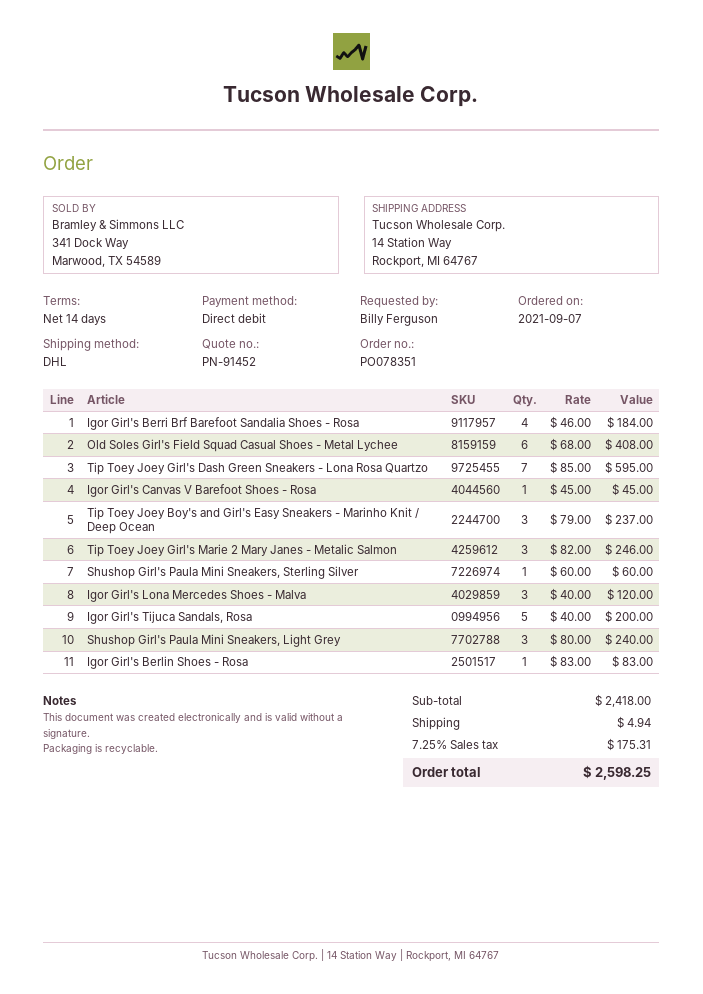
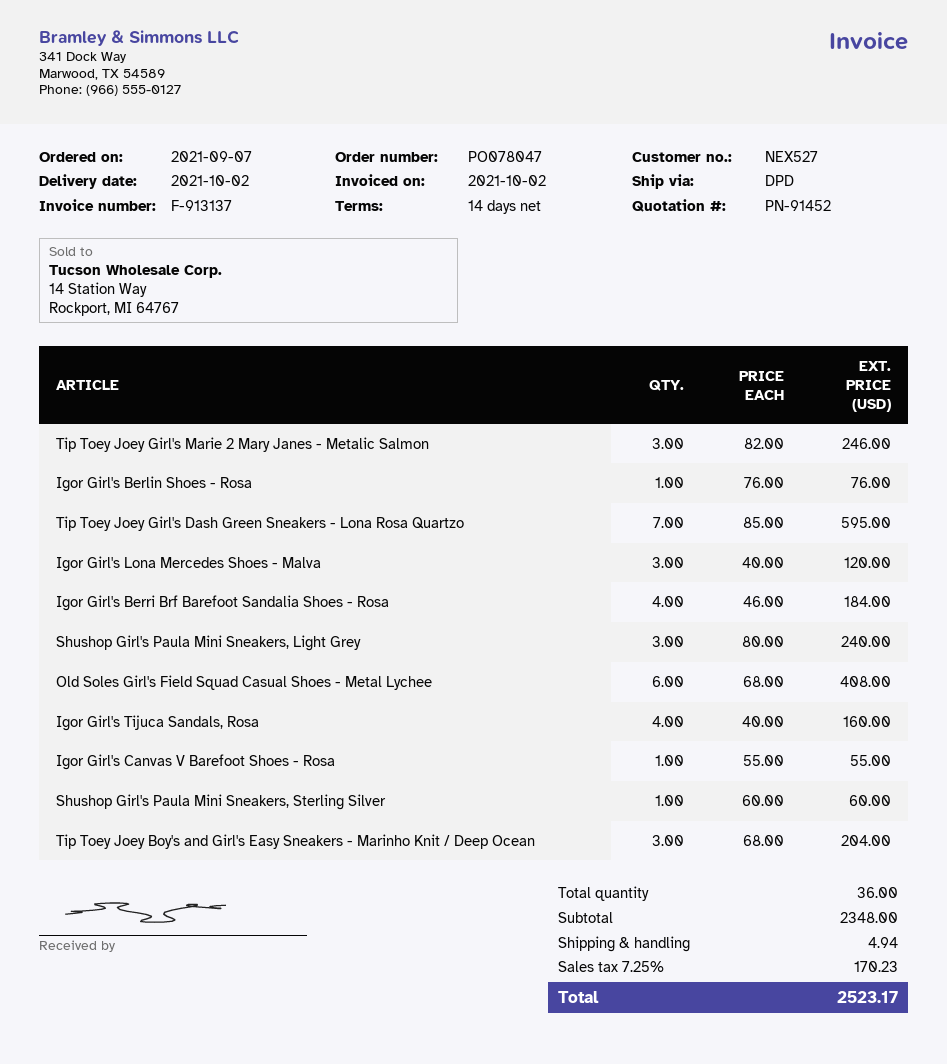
order number: PO078351 -> PO078047
shipping method: DHL -> DPD
Igor Girl's Canvas V Barefoot Shoes - Rosa: 1 x 45.00 = 45.00 -> 1 x 55.00 = 55.00
Tip Toey Joey Boy's and Girl's Easy Sneakers - Marinho Knit / Deep Ocean: 3 x 79.00 = 237.00 -> 3 x 68.00 = 204.00
Igor Girl's Tijuca Sandals, Rosa: 5 x 40.00 = 200.00 -> 4 x 40.00 = 160.00
Igor Girl's Berlin Shoes - Rosa: 1 x 83.00 = 83.00 -> 1 x 76.00 = 76.00
subtotal: 2418.00 -> 2348.00
tax: 7.25% = 175.31 -> 7.25% = 170.23
total: 2598.25 -> 2523.17

